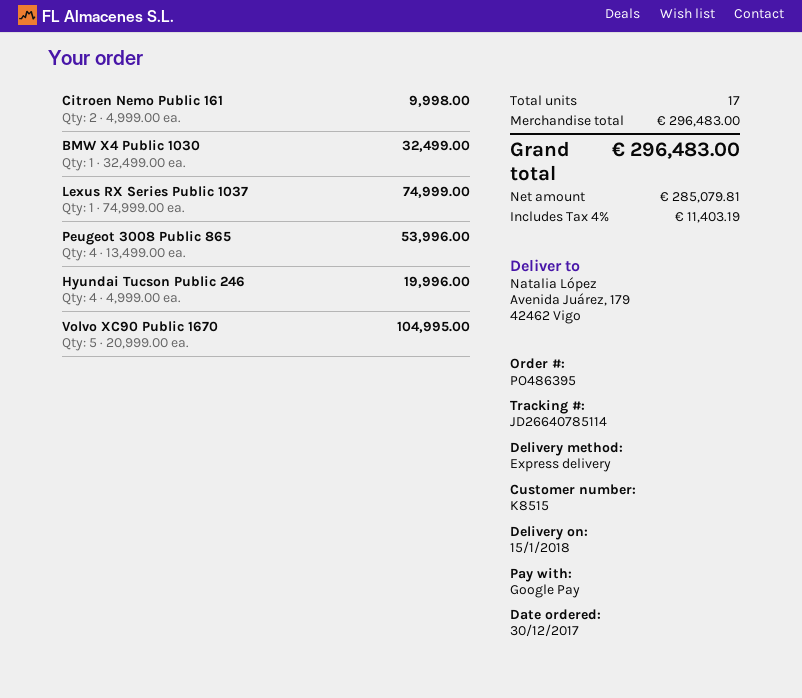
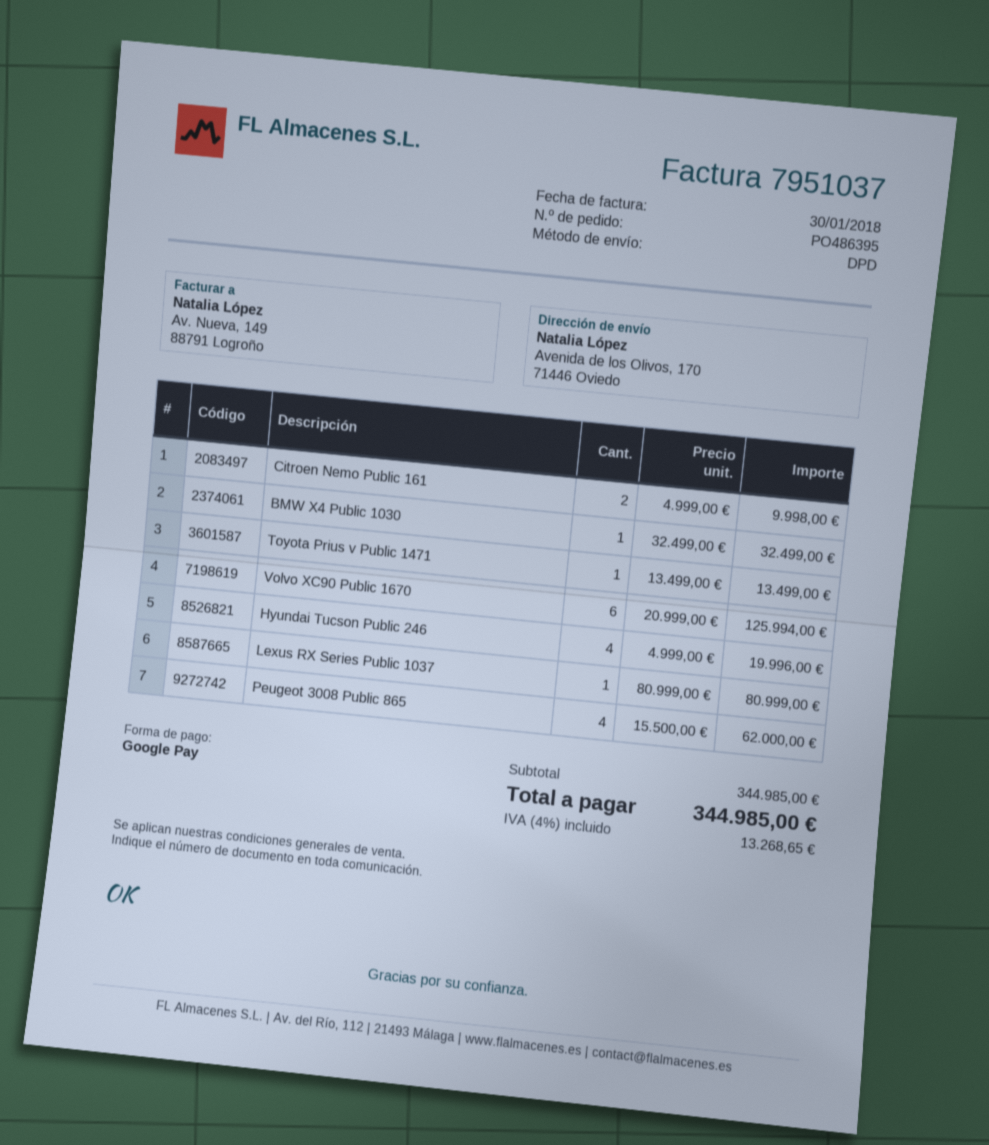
shipping method: express -> DPD
ship to: Avenida Juárez, 179, 42462 Vigo -> Avenida de los Olivos, 170, 71446 Oviedo
Lexus RX Series Public 1037: 1 x 74999.00 = 74999.00 -> 1 x 80999.00 = 80999.00
Peugeot 3008 Public 865: 4 x 13499.00 = 53996.00 -> 4 x 15500.00 = 62000.00
Volvo XC90 Public 1670: 5 x 20999.00 = 104995.00 -> 6 x 20999.00 = 125994.00
Toyota Prius v Public 1471: none -> 1 x 13499.00 = 13499.00
subtotal: 296483.00 -> 344985.00
tax: 4% = 11403.19 -> 4% = 13268.65
total: 296483.00 -> 344985.00

